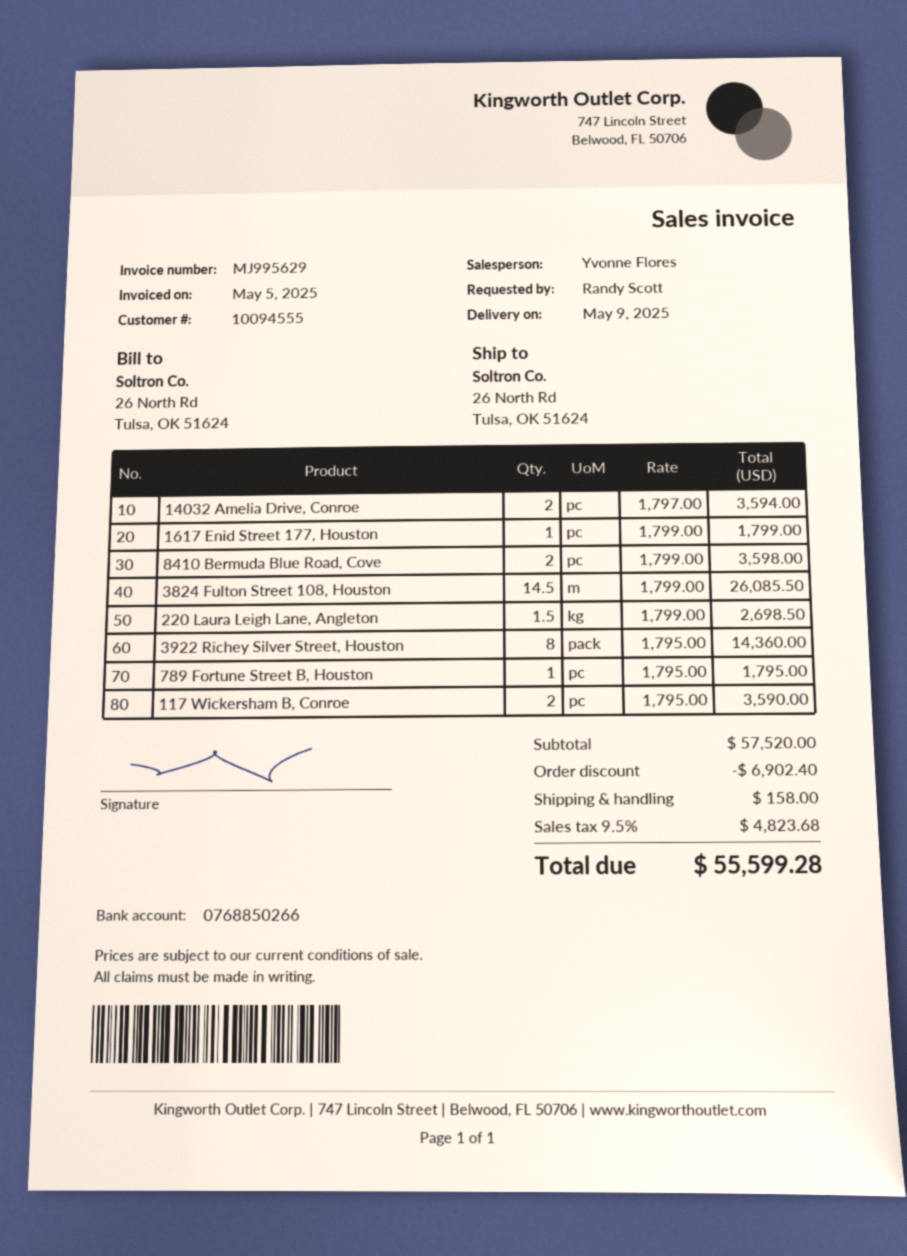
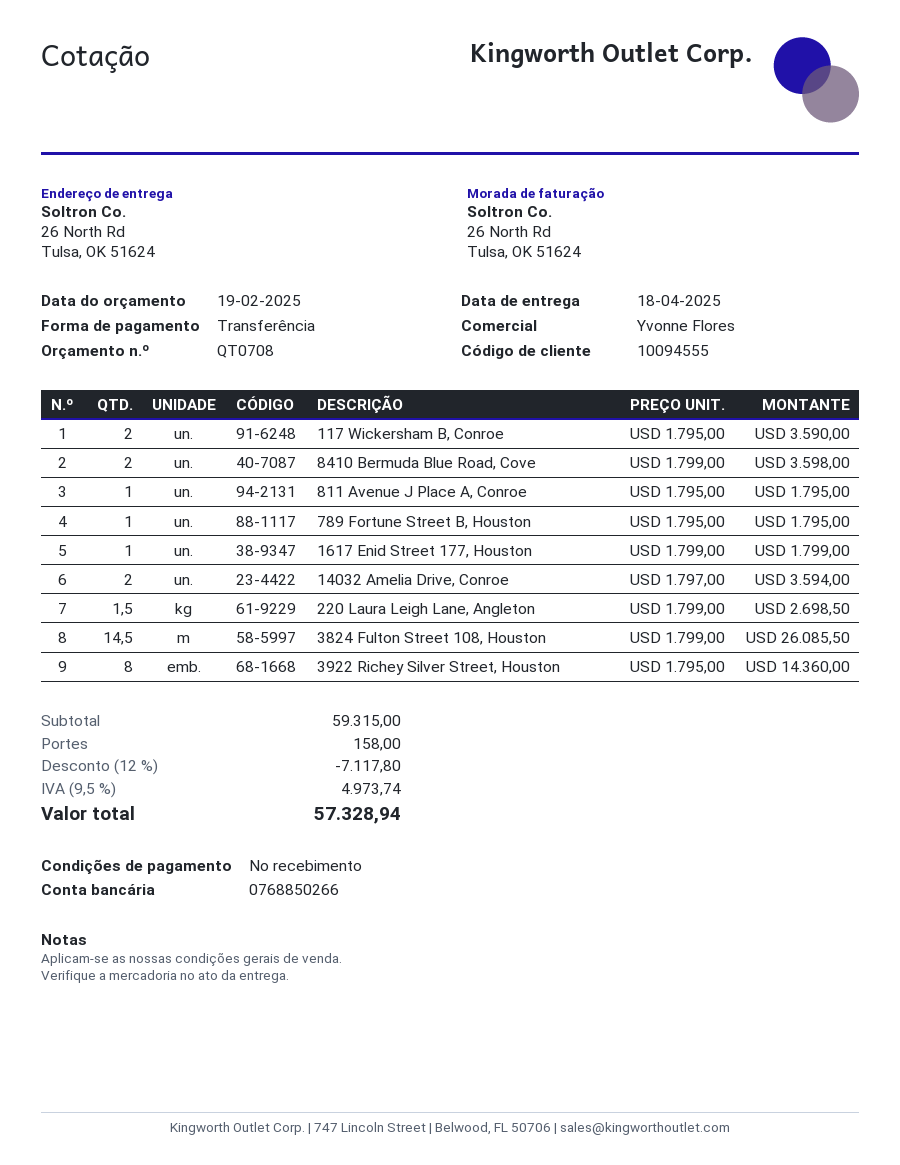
delivery date: 2025-05-09 -> 2025-04-18
811 Avenue J Place A, Conroe: none -> 1 x 1795.00 = 1795.00
subtotal: 57520.00 -> 59315.00
discount: 6902.40 -> 7117.80
tax: 9.5% = 4823.68 -> 9.5% = 4973.74
total: 55599.28 -> 57328.94

